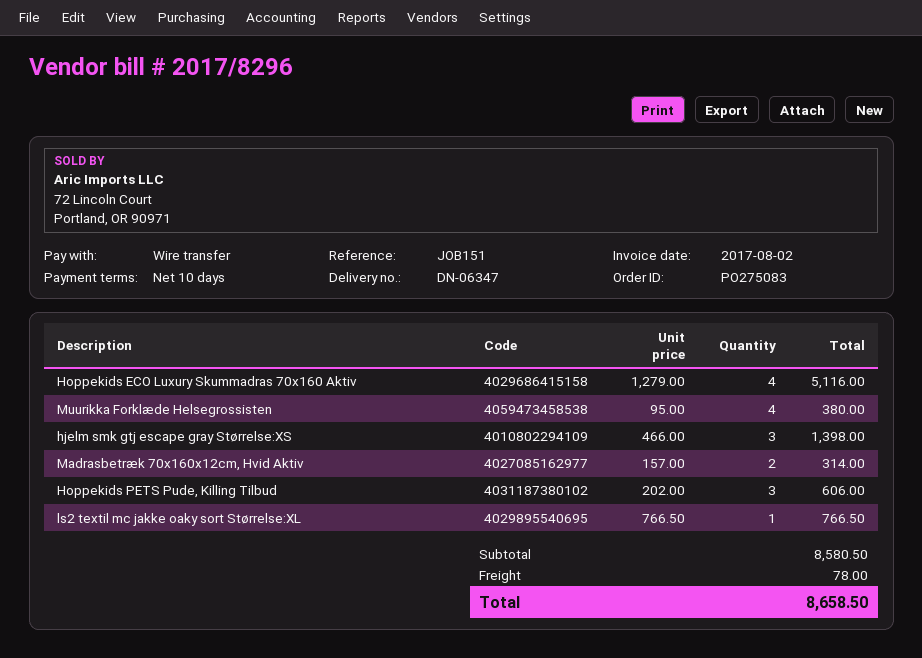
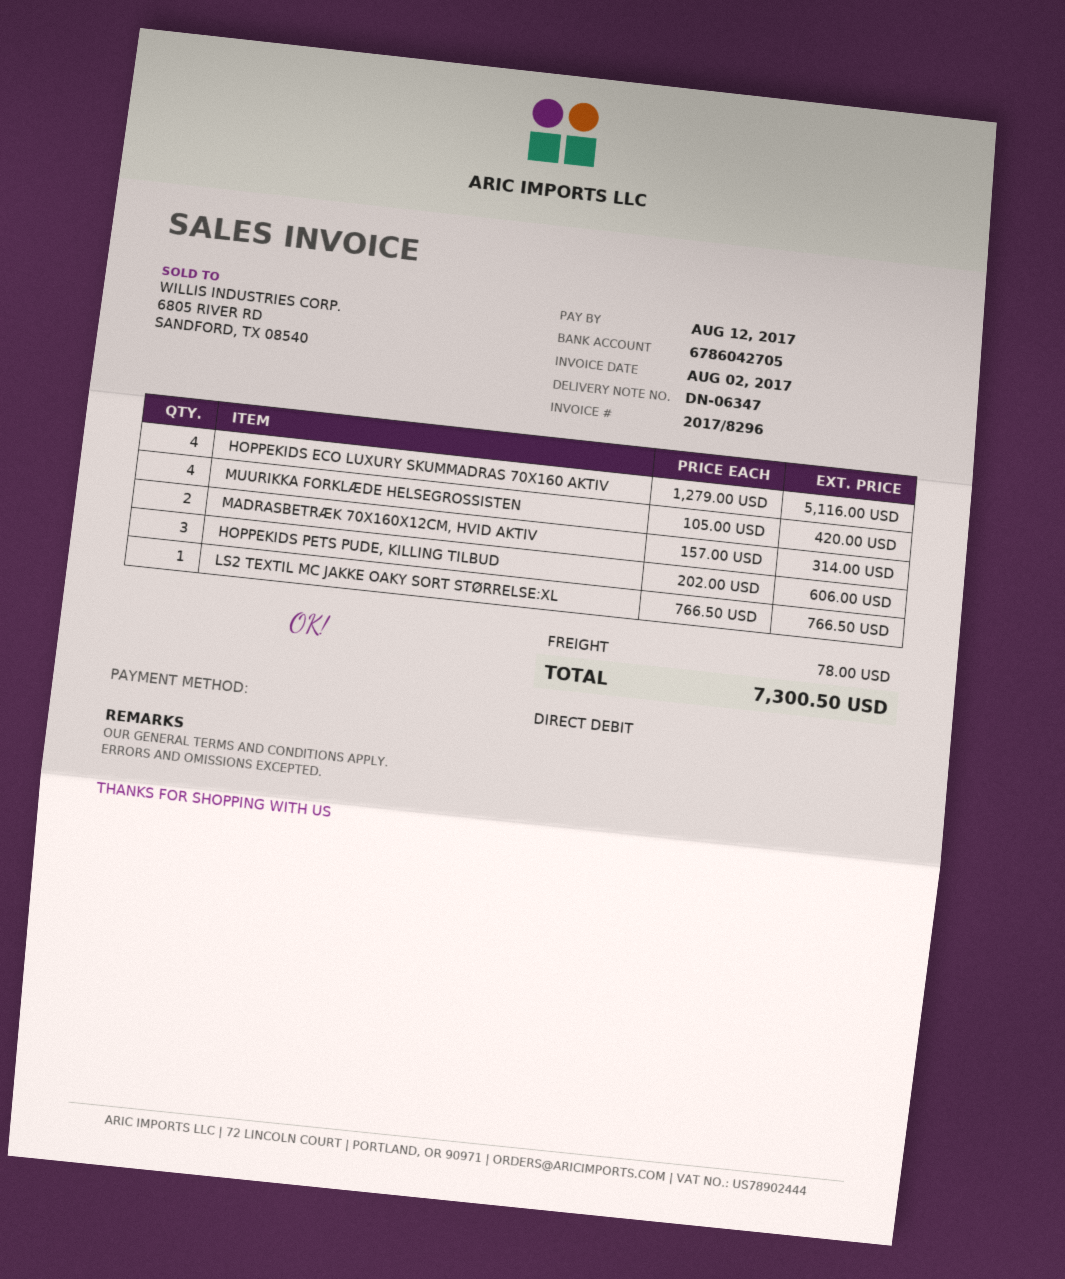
payment method: bank transfer -> direct debit
Muurikka Forklæde Helsegrossisten: 4 x 95.00 = 380.00 -> 4 x 105.00 = 420.00
hjelm smk gtj escape gray Størrelse:XS: 3 x 466.00 = 1398.00 -> none
total: 8658.50 -> 7300.50

